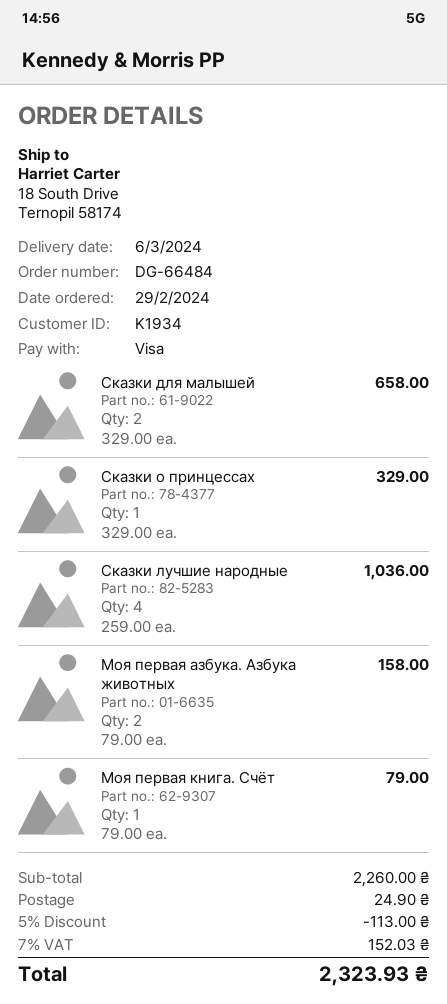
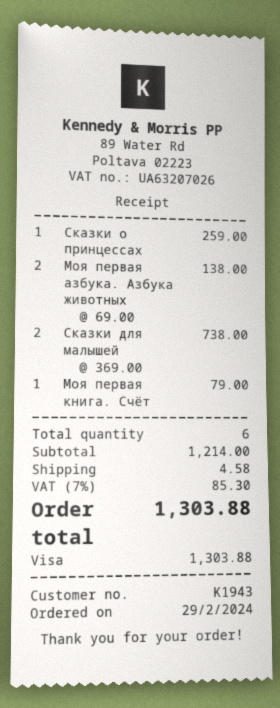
customer number: K1934 -> K1943
Сказки для малышей: 2 x 329.00 = 658.00 -> 2 x 369.00 = 738.00
Сказки о принцессах: 1 x 329.00 = 329.00 -> 1 x 259.00 = 259.00
Сказки лучшие народные: 4 x 259.00 = 1036.00 -> none
Моя первая азбука. Азбука животных: 2 x 79.00 = 158.00 -> 2 x 69.00 = 138.00
subtotal: 2260.00 -> 1214.00
discount: 5% = 113.00 -> none
shipping: 24.90 -> 4.58
tax: 7% = 152.03 -> 7% = 85.30
total: 2323.93 -> 1303.88

